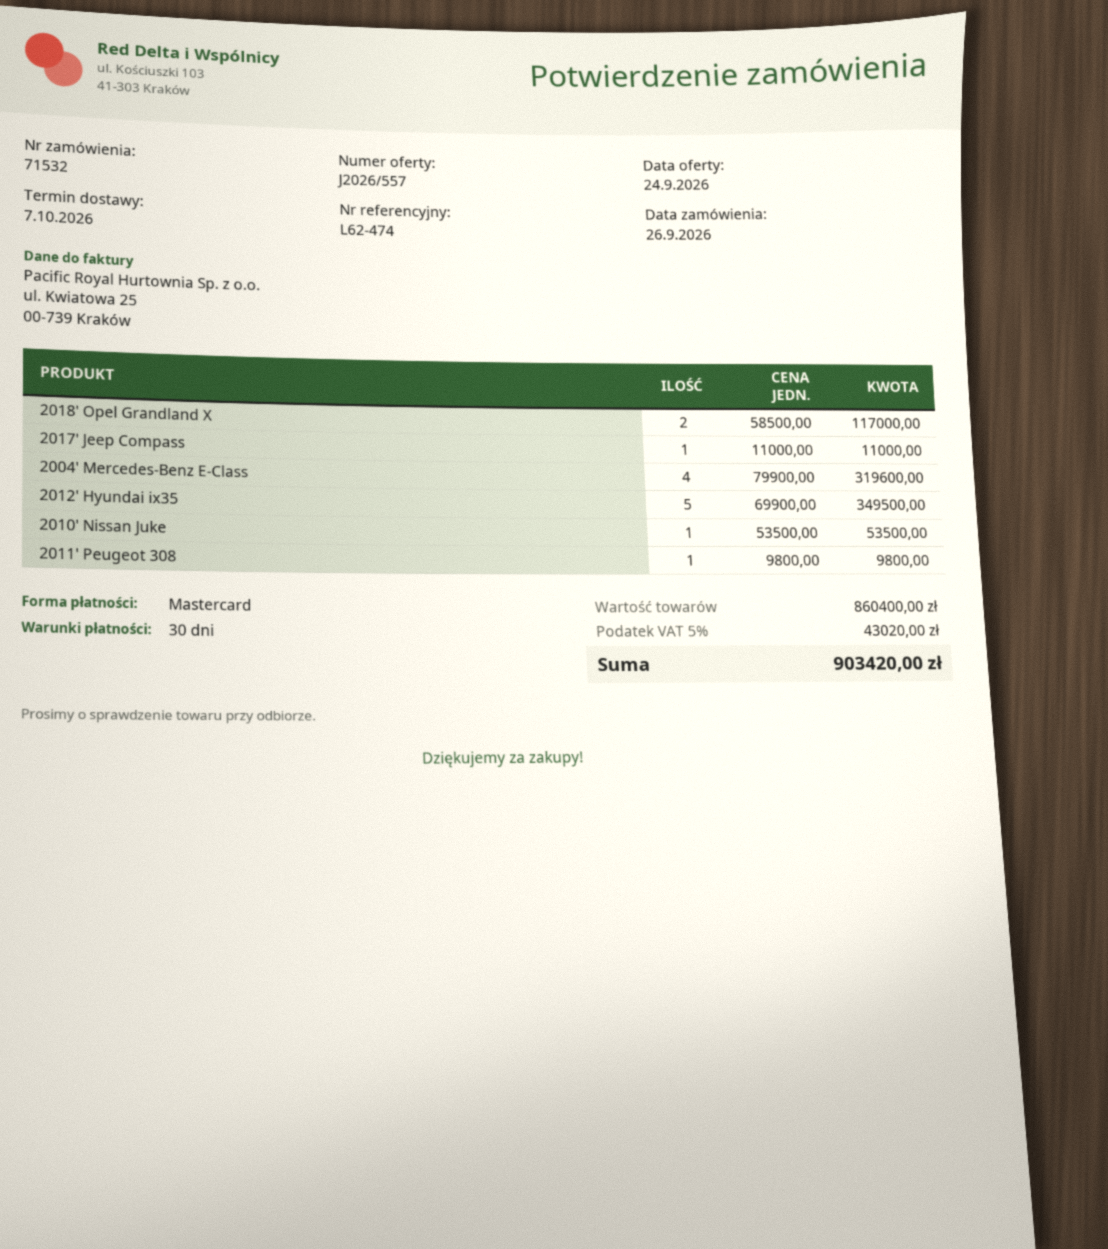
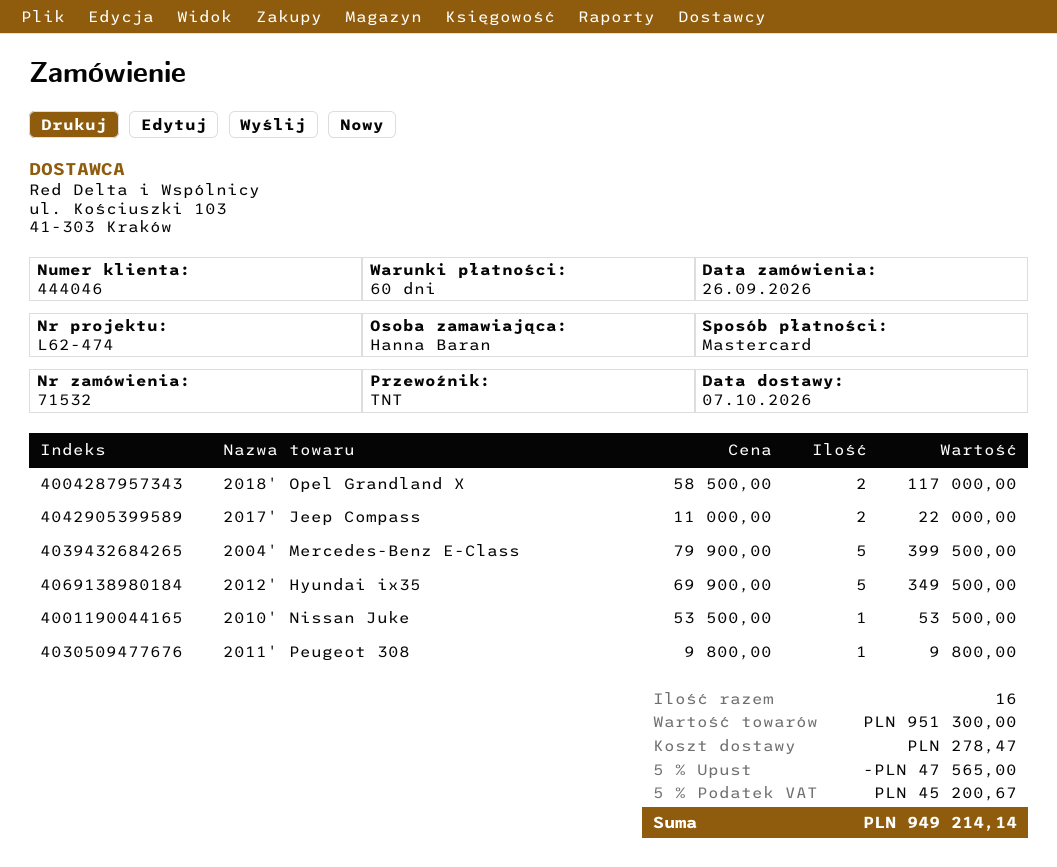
payment terms: 30 days -> 60 days
2017' Jeep Compass: 1 x 11000.00 = 11000.00 -> 2 x 11000.00 = 22000.00
2004' Mercedes-Benz E-Class: 4 x 79900.00 = 319600.00 -> 5 x 79900.00 = 399500.00
subtotal: 860400.00 -> 951300.00
discount: none -> 5% = 47565.00
shipping: none -> 278.47
tax: 5% = 43020.00 -> 5% = 45200.67
total: 903420.00 -> 949214.14

